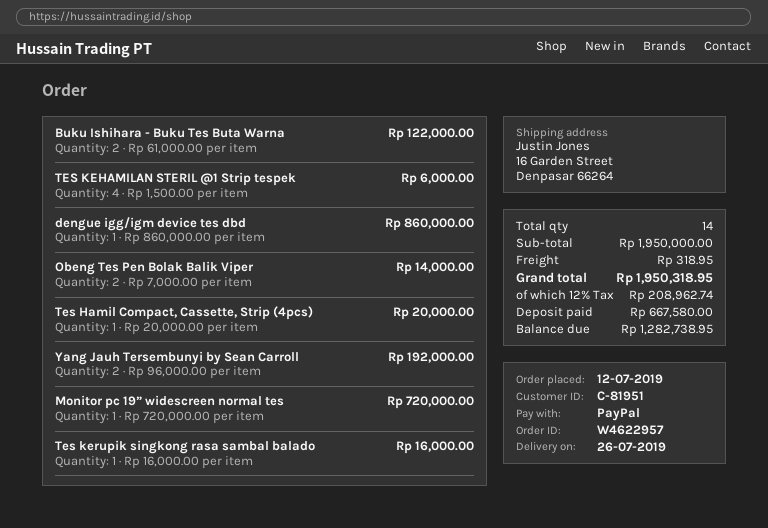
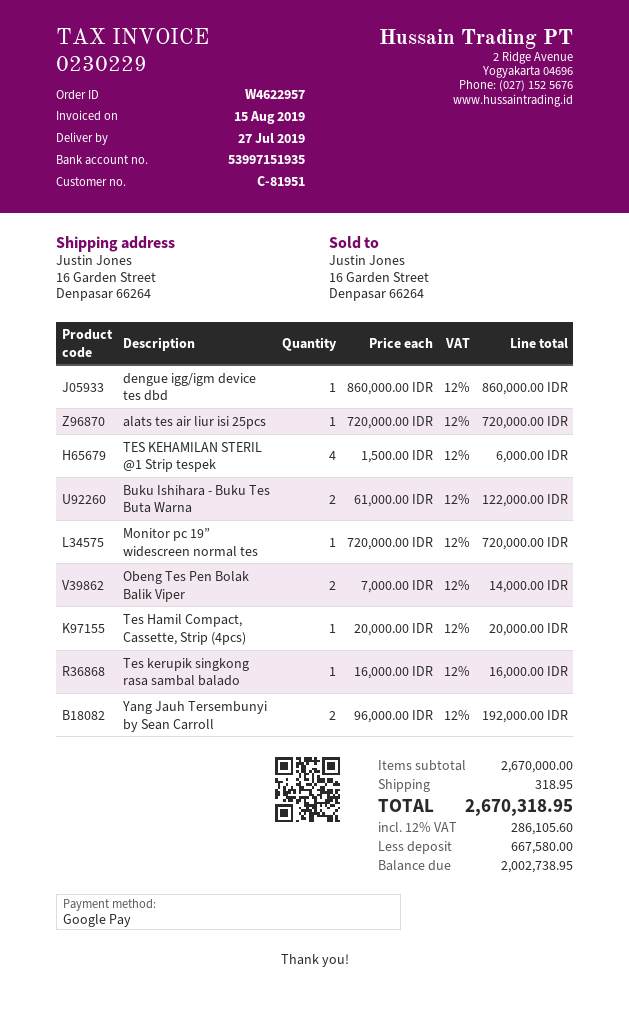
delivery date: 2019-07-26 -> 2019-07-27
payment method: PayPal -> Google Pay
alats tes air liur isi 25pcs: none -> 1 x 720000.00 = 720000.00
subtotal: 1950000.00 -> 2670000.00
tax: 12% = 208962.74 -> 12% = 286105.60
total: 1950318.95 -> 2670318.95
balance: 1282738.95 -> 2002738.95

